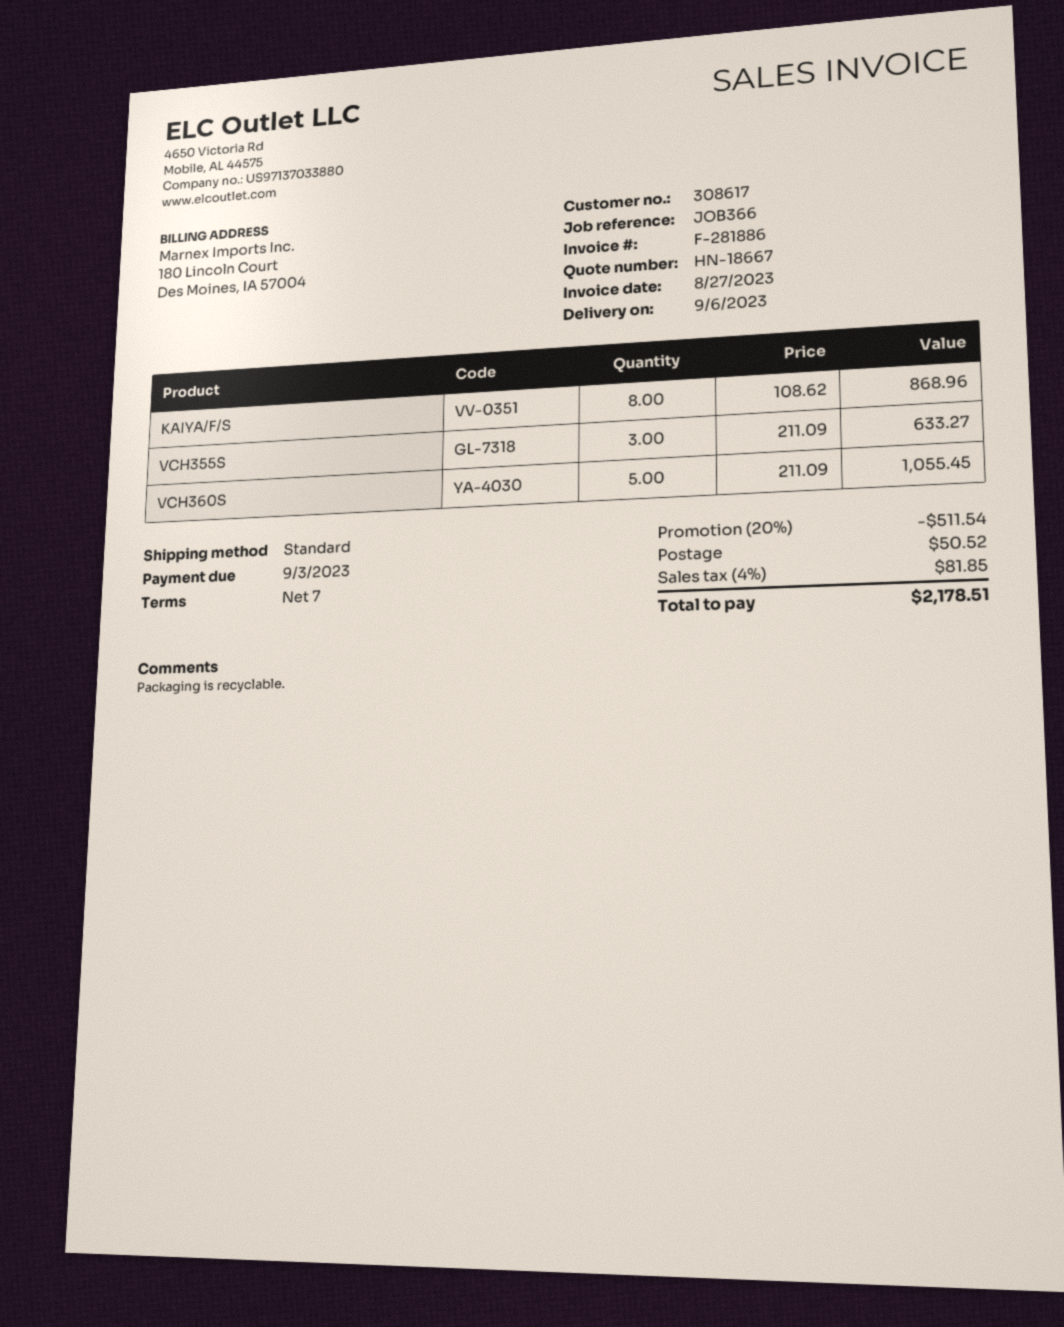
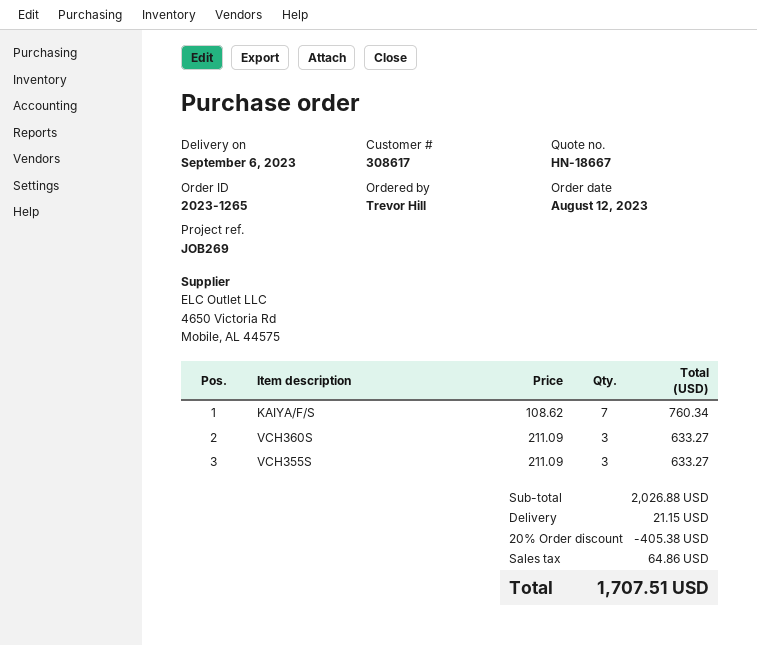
reference: JOB366 -> JOB269
KAIYA/F/S: 8 x 108.62 = 868.96 -> 7 x 108.62 = 760.34
VCH360S: 5 x 211.09 = 1055.45 -> 3 x 211.09 = 633.27
discount: 20% = 511.54 -> 20% = 405.38
shipping: 50.52 -> 21.15
tax: 81.85 -> 64.86
total: 2178.51 -> 1707.51

